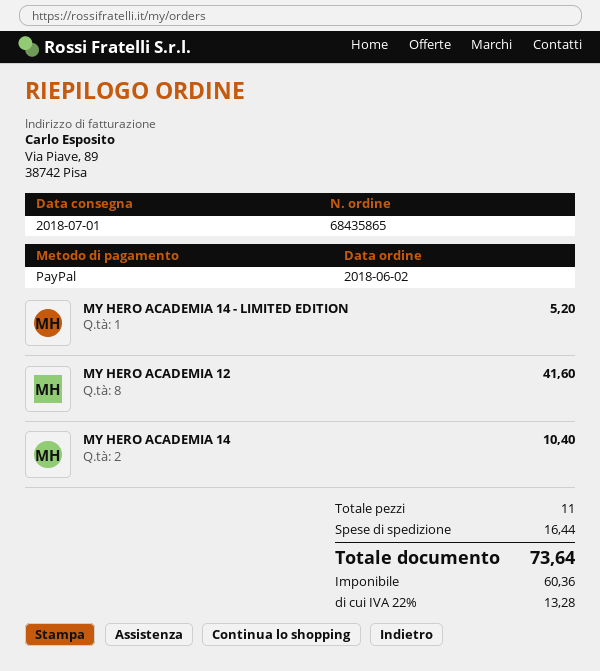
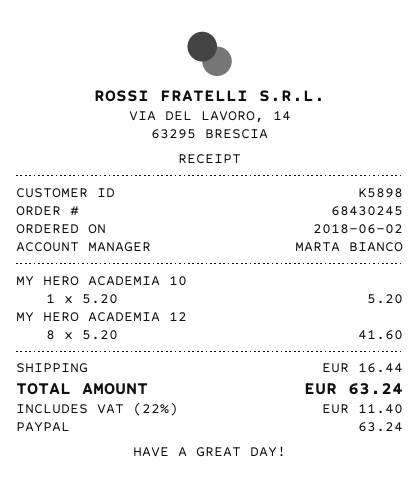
order number: 68435865 -> 68430245
MY HERO ACADEMIA 14 - LIMITED EDITION: 1 for 5.20 -> none
MY HERO ACADEMIA 14: 2 for 10.40 -> none
MY HERO ACADEMIA 10: none -> 1 for 5.20
tax: 22% = 13.28 -> 22% = 11.40
total: 73.64 -> 63.24

